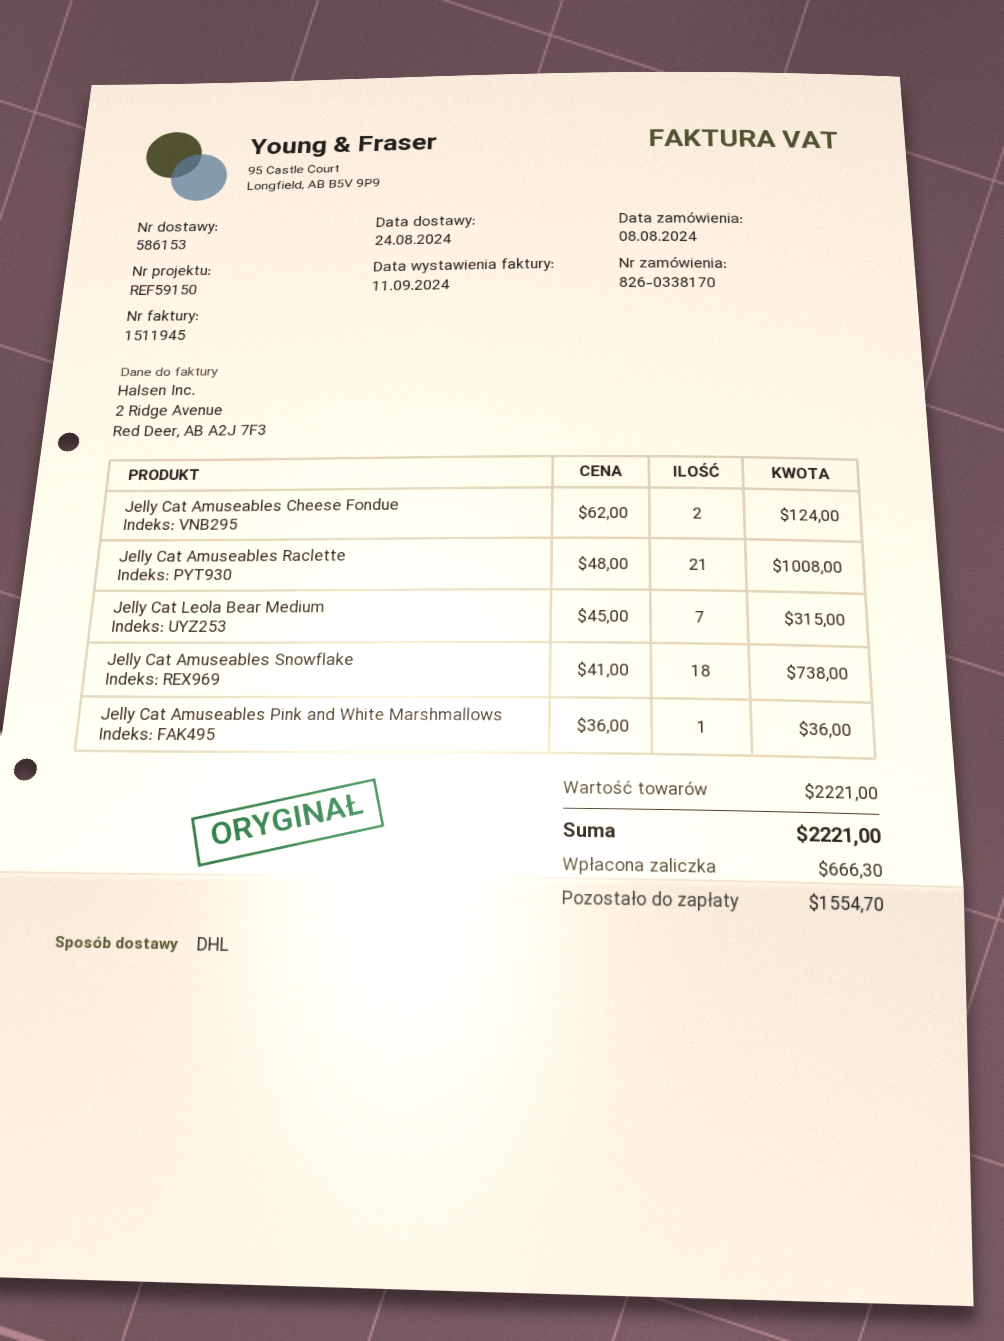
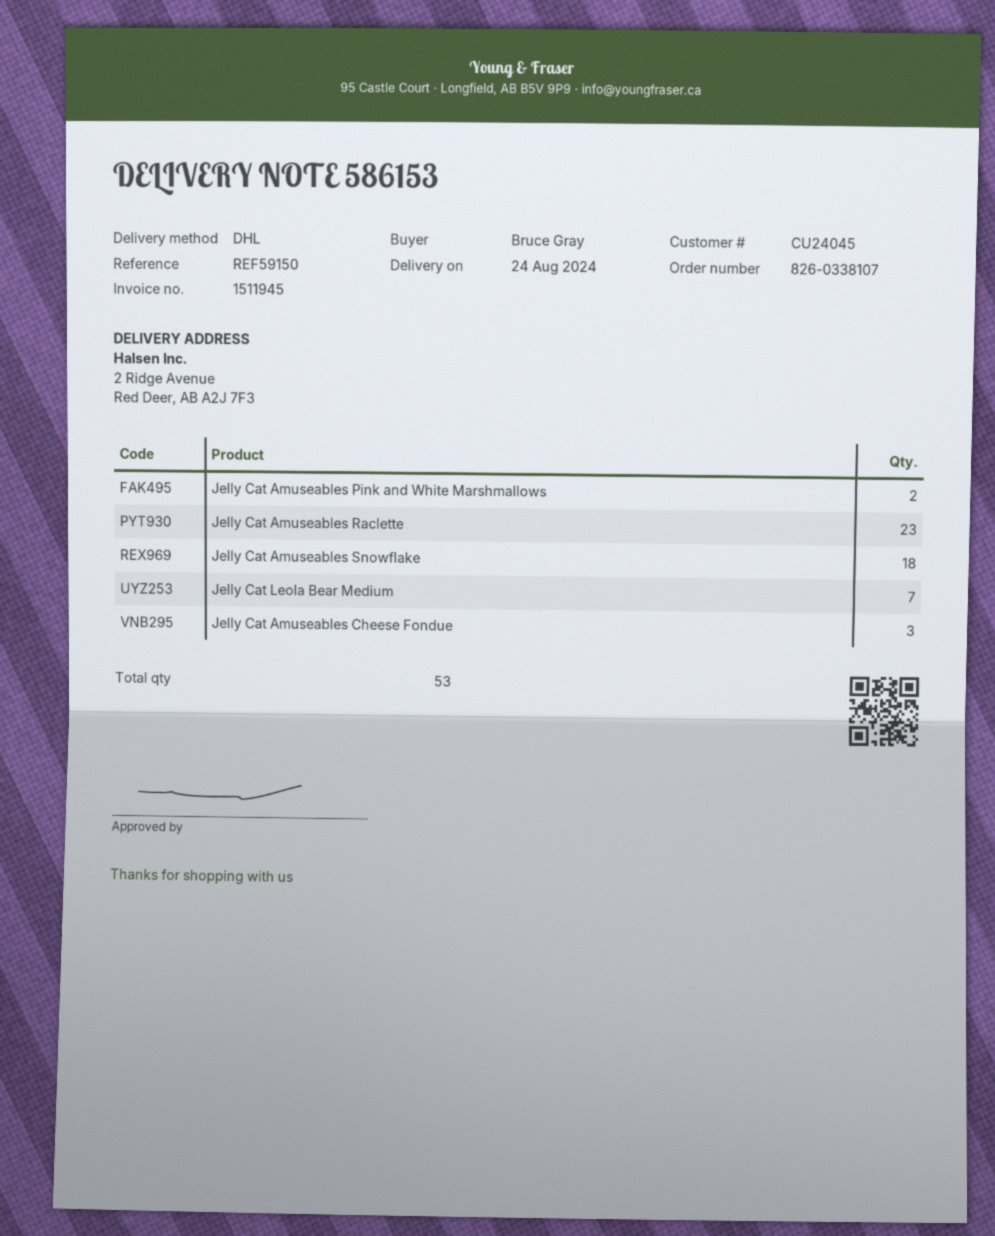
order number: 826-0338170 -> 826-0338107
Jelly Cat Amuseables Cheese Fondue: 2 -> 3
Jelly Cat Amuseables Raclette: 21 -> 23
Jelly Cat Amuseables Pink and White Marshmallows: 1 -> 2

